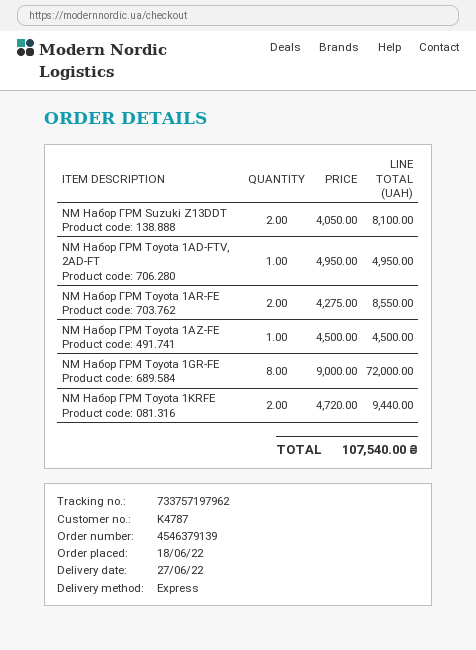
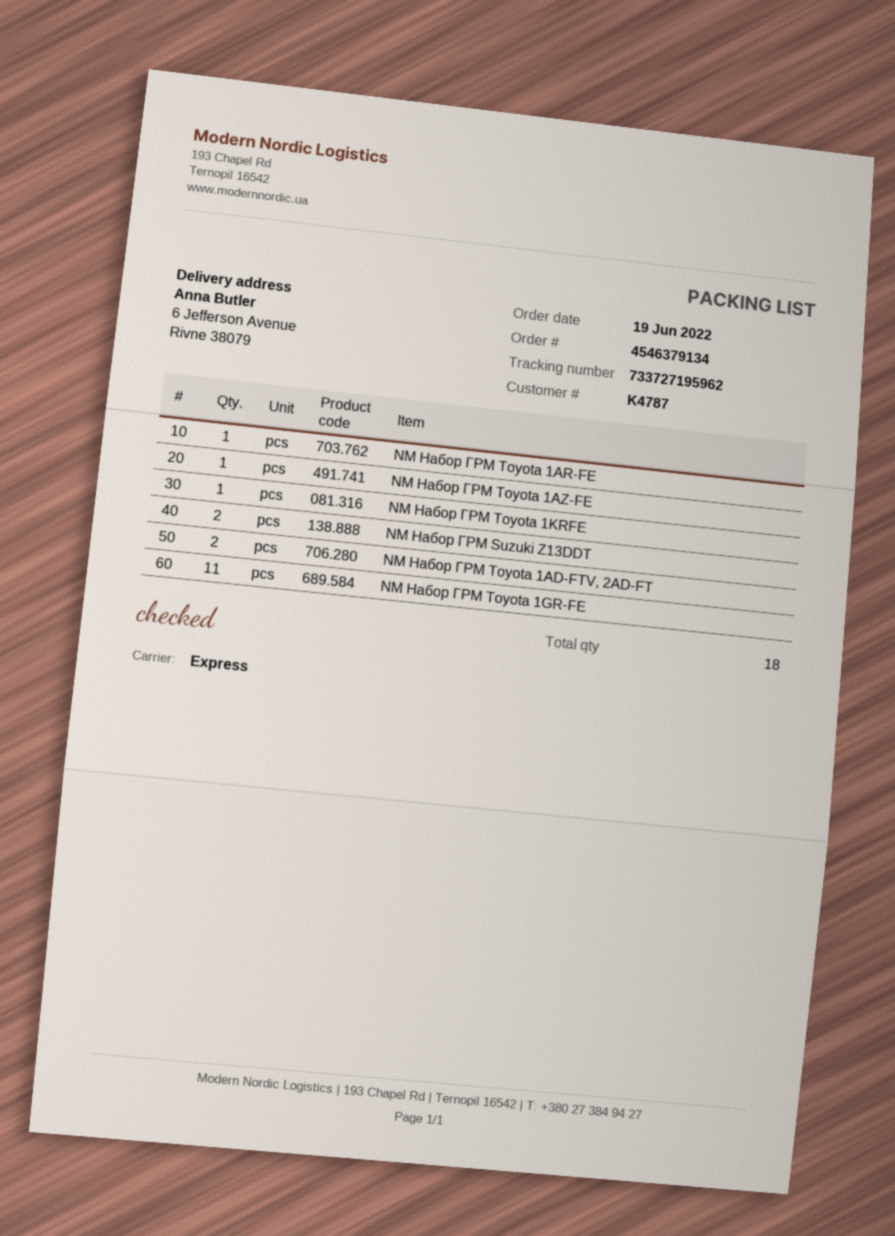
order number: 4546379139 -> 4546379134
order date: 2022-06-18 -> 2022-06-19
tracking number: 733757197962 -> 733727195962
NM Набор ГРМ Toyota 1AD-FTV, 2AD-FT: 1 -> 2
NM Набор ГРМ Toyota 1AR-FE: 2 -> 1
NM Набор ГРМ Toyota 1GR-FE: 8 -> 11
NM Набор ГРМ Toyota 1KRFE: 2 -> 1

